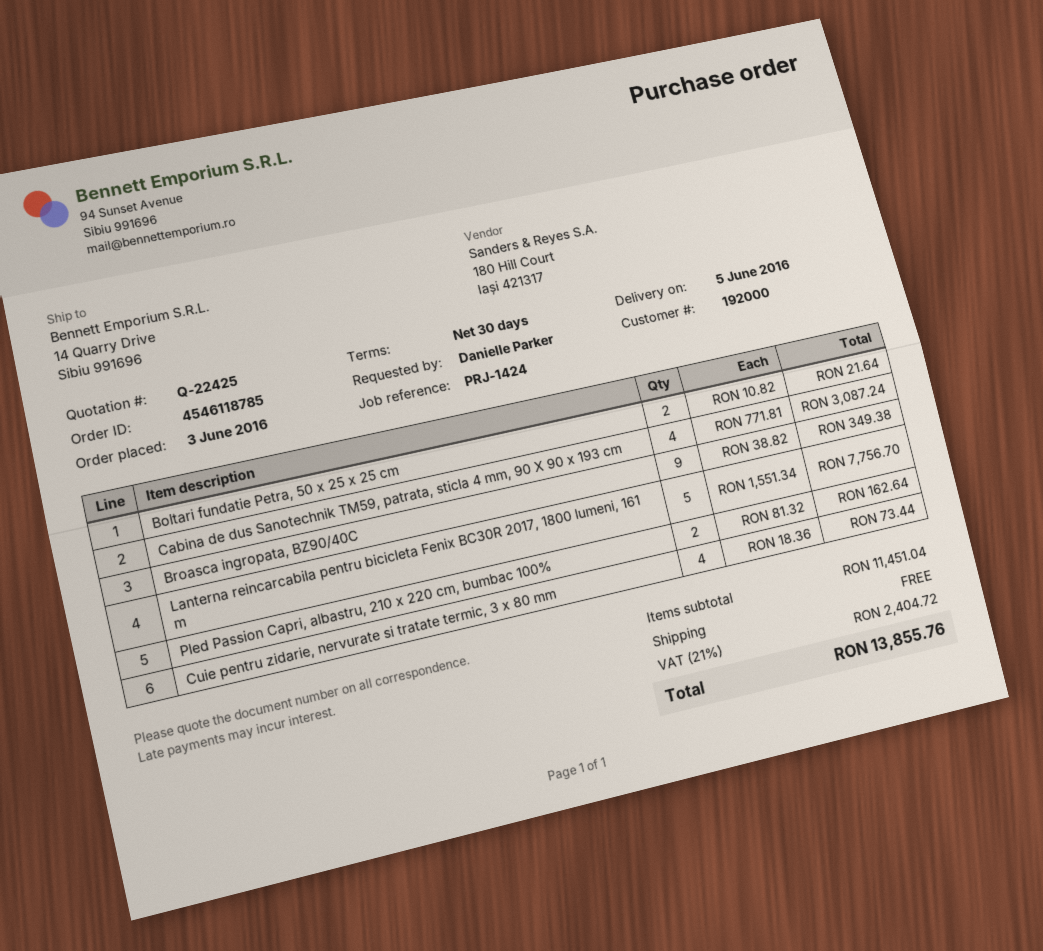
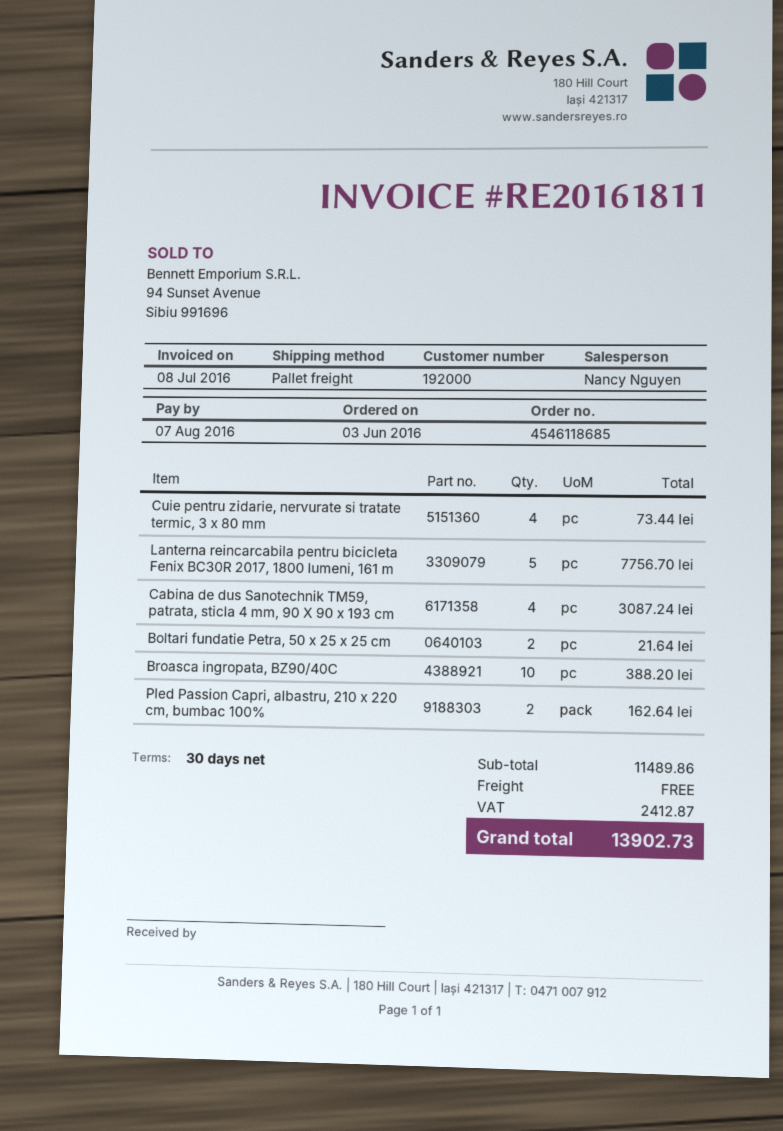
order number: 4546118785 -> 4546118685
Broasca ingropata, BZ90/40C: 9 for 349.38 -> 10 for 388.20
subtotal: 11451.04 -> 11489.86
tax: 2404.72 -> 2412.87
total: 13855.76 -> 13902.73

